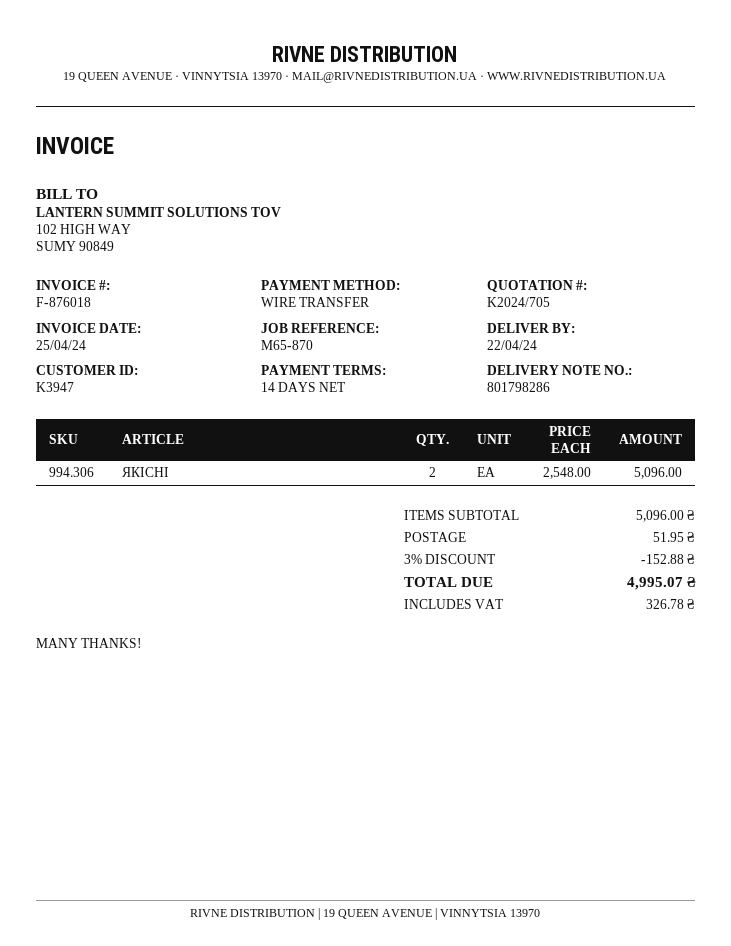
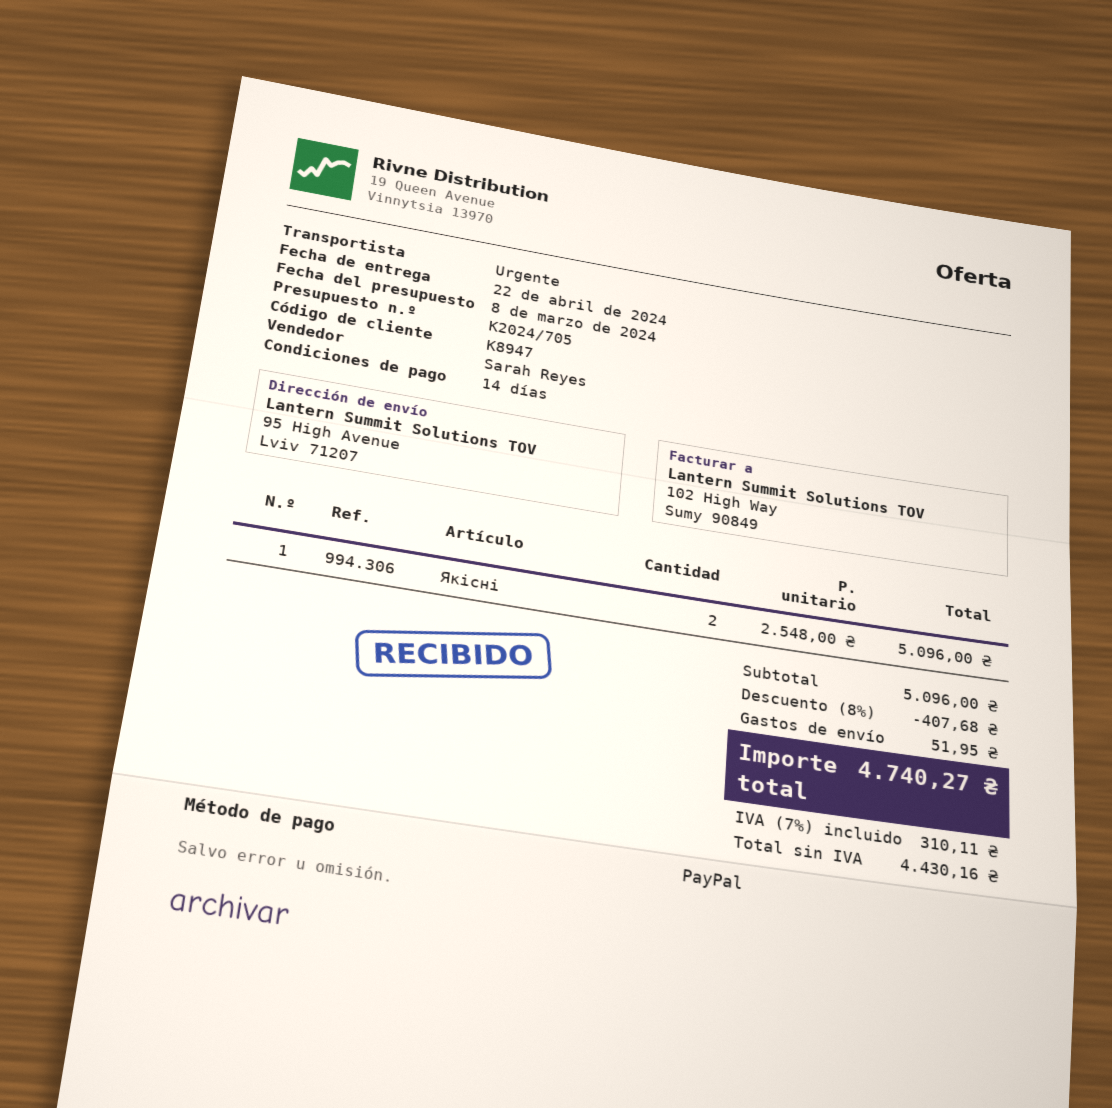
customer number: K3947 -> K8947
payment method: bank transfer -> PayPal
discount: 3% = 152.88 -> 8% = 407.68
tax: 326.78 -> 310.11
total: 4995.07 -> 4740.27

